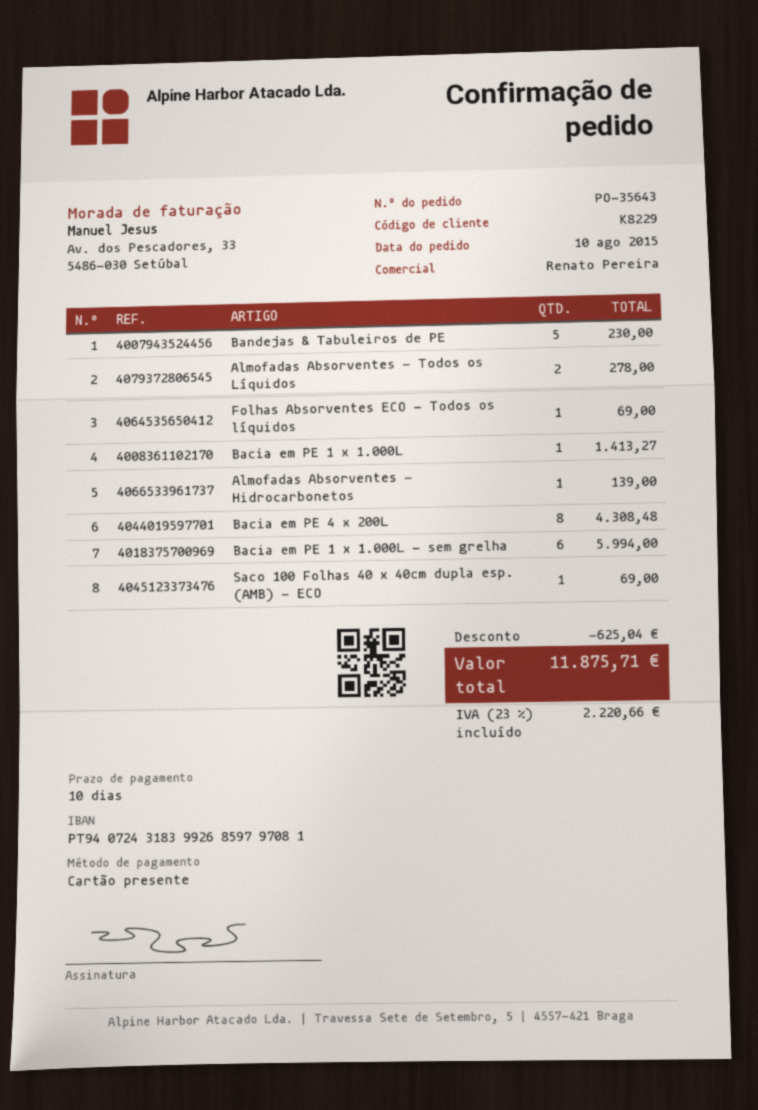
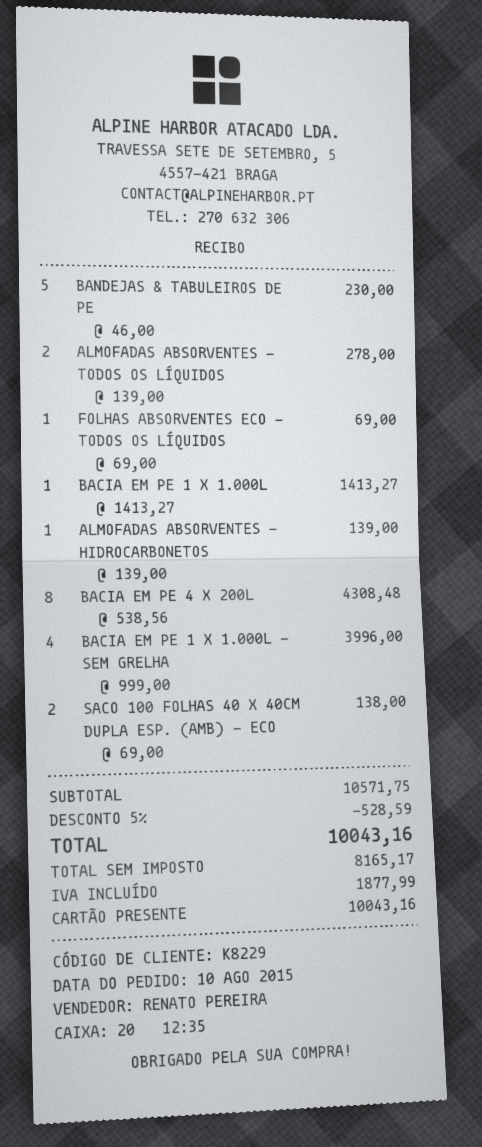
Bacia em PE 1 x 1.000L - sem grelha: 6 for 5994.00 -> 4 for 3996.00
Saco 100 Folhas 40 x 40cm dupla esp. (AMB) - ECO: 1 for 69.00 -> 2 for 138.00
discount: 625.04 -> 528.59
tax: 2220.66 -> 1877.99
total: 11875.71 -> 10043.16

